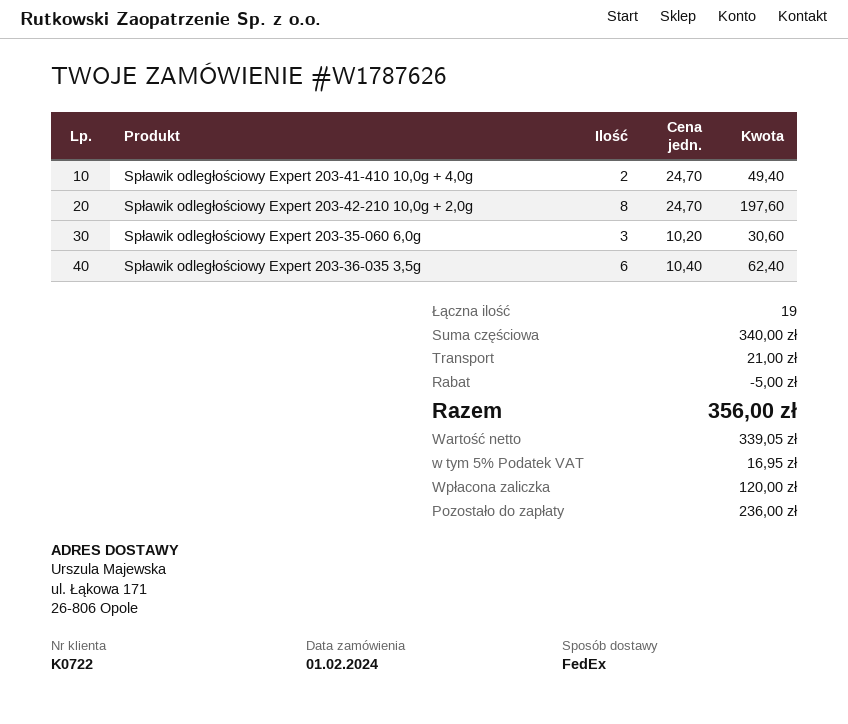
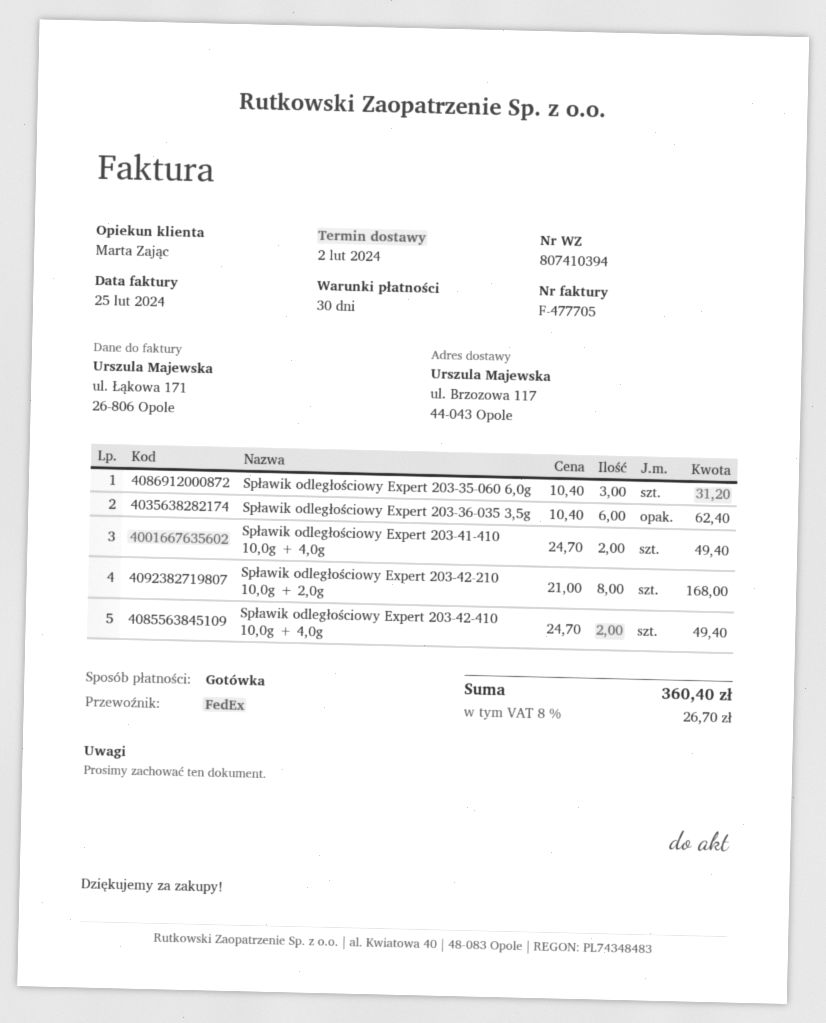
ship to: ul. Łąkowa 171, 26-806 Opole -> ul. Brzozowa 117, 44-043 Opole
Spławik odległościowy Expert 203-42-210 10,0g + 2,0g: 8 x 24.70 = 197.60 -> 8 x 21.00 = 168.00
Spławik odległościowy Expert 203-35-060 6,0g: 3 x 10.20 = 30.60 -> 3 x 10.40 = 31.20
Spławik odległościowy Expert 203-42-410 10,0g + 4,0g: none -> 2 x 24.70 = 49.40
discount: 5.00 -> none
shipping: 21.00 -> none
tax: 5% = 16.95 -> 8% = 26.70
total: 356.00 -> 360.40

